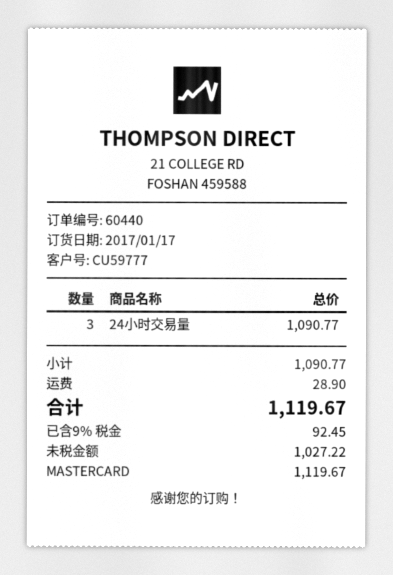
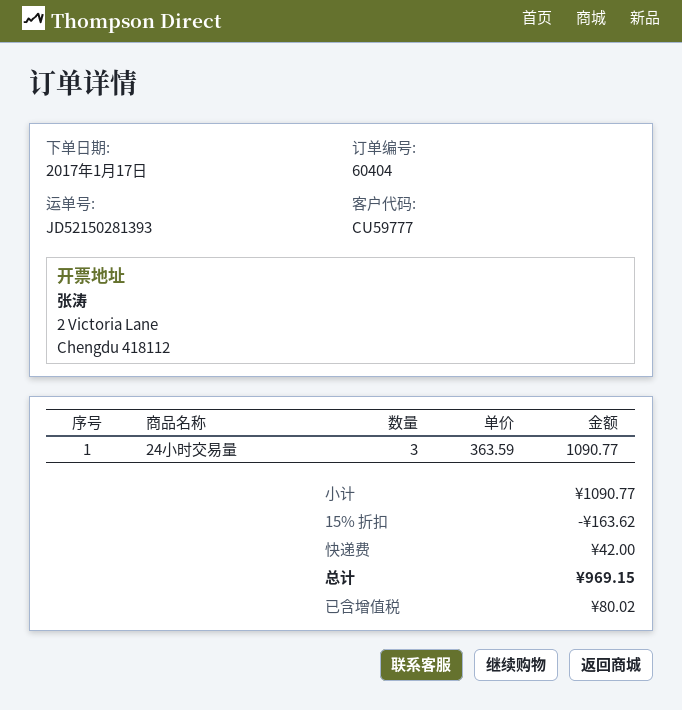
order number: 60440 -> 60404
discount: none -> 15% = 163.62
shipping: 28.90 -> 42.00
tax: 92.45 -> 80.02
total: 1119.67 -> 969.15

